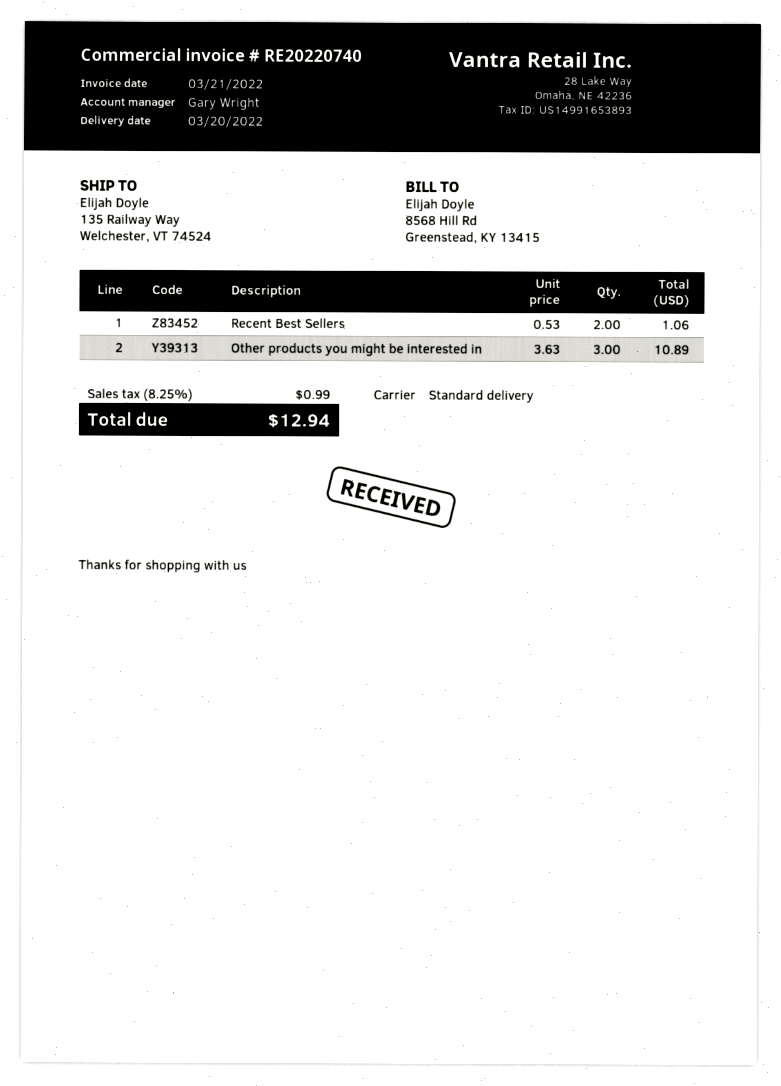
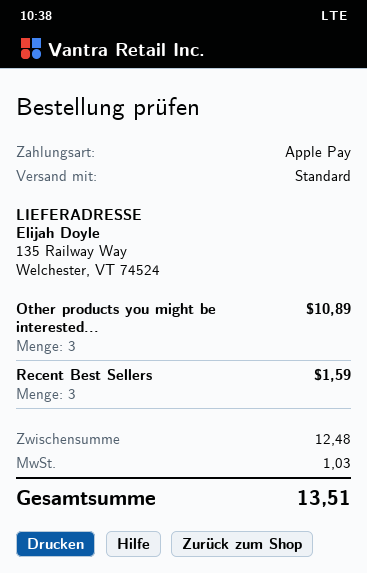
Recent Best Sellers: 2 for 1.06 -> 3 for 1.59
tax: 0.99 -> 1.03
total: 12.94 -> 13.51

